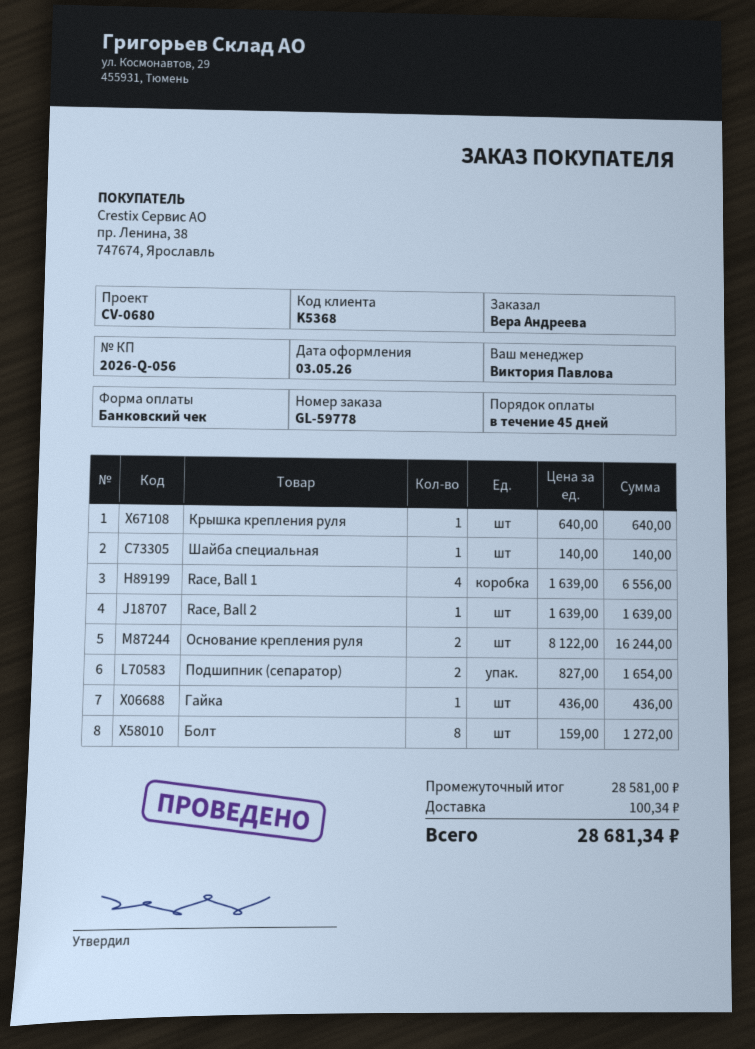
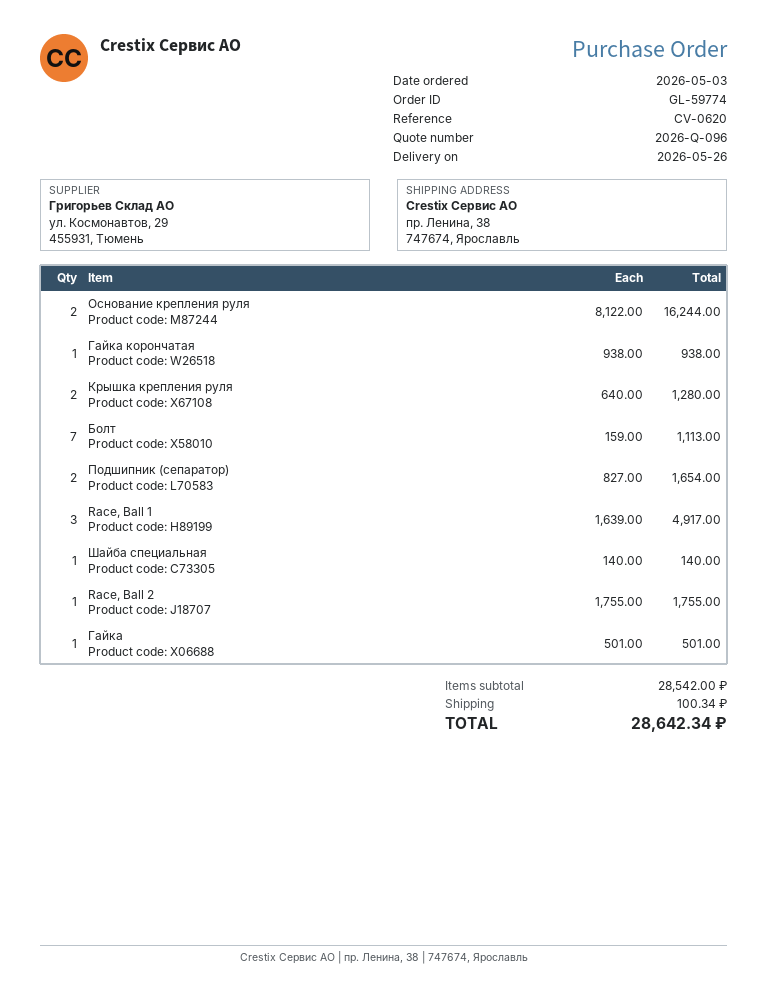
quote number: 2026-Q-056 -> 2026-Q-096
order number: GL-59778 -> GL-59774
reference: CV-0680 -> CV-0620
Крышка крепления руля: 1 x 640.00 = 640.00 -> 2 x 640.00 = 1280.00
Race, Ball 1: 4 x 1639.00 = 6556.00 -> 3 x 1639.00 = 4917.00
Race, Ball 2: 1 x 1639.00 = 1639.00 -> 1 x 1755.00 = 1755.00
Гайка: 1 x 436.00 = 436.00 -> 1 x 501.00 = 501.00
Болт: 8 x 159.00 = 1272.00 -> 7 x 159.00 = 1113.00
Гайка корончатая: none -> 1 x 938.00 = 938.00
subtotal: 28581.00 -> 28542.00
total: 28681.34 -> 28642.34

